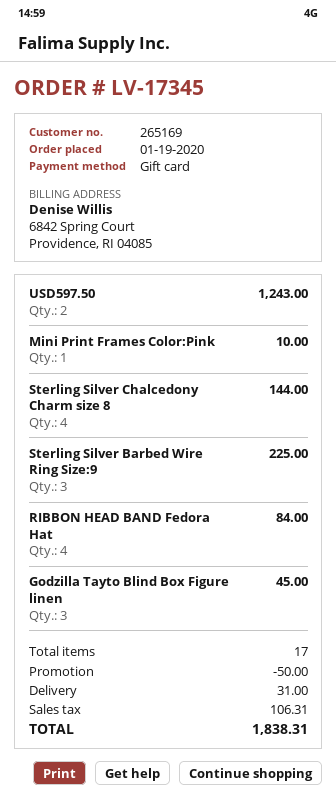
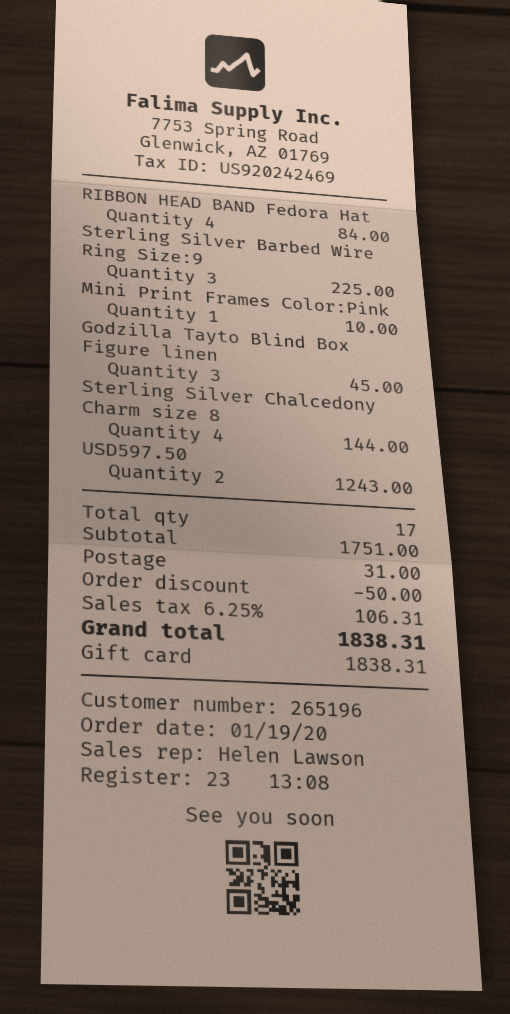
customer number: 265169 -> 265196

